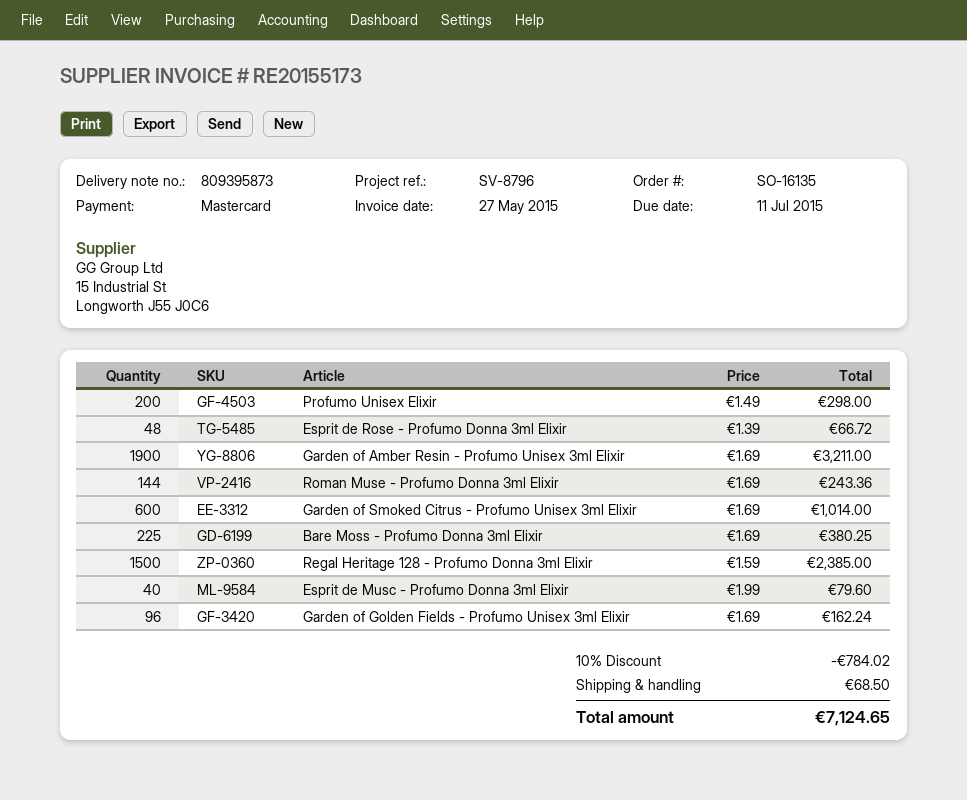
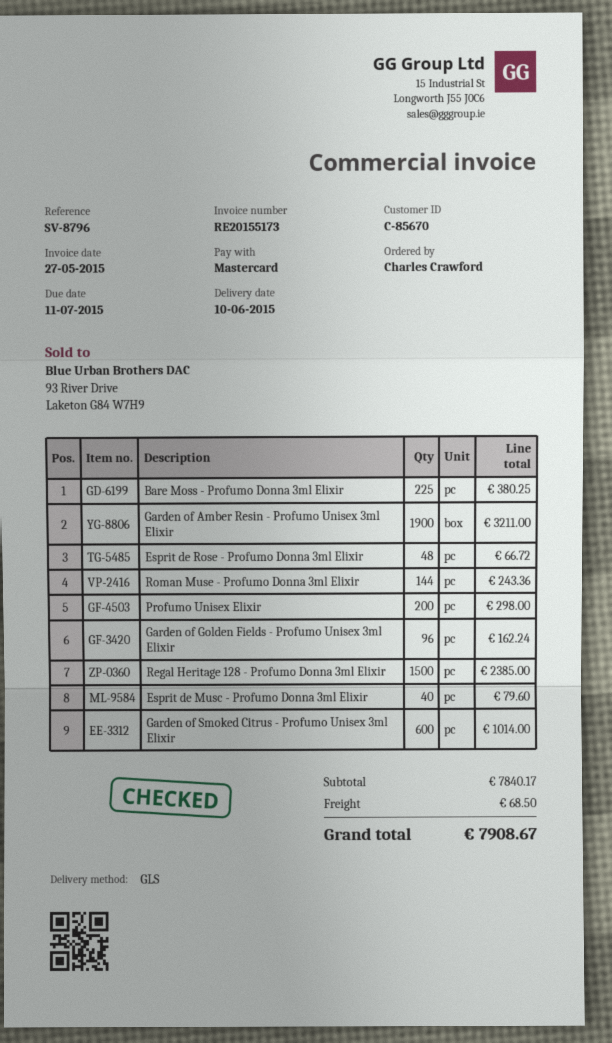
discount: 10% = 784.02 -> none
total: 7124.65 -> 7908.67

